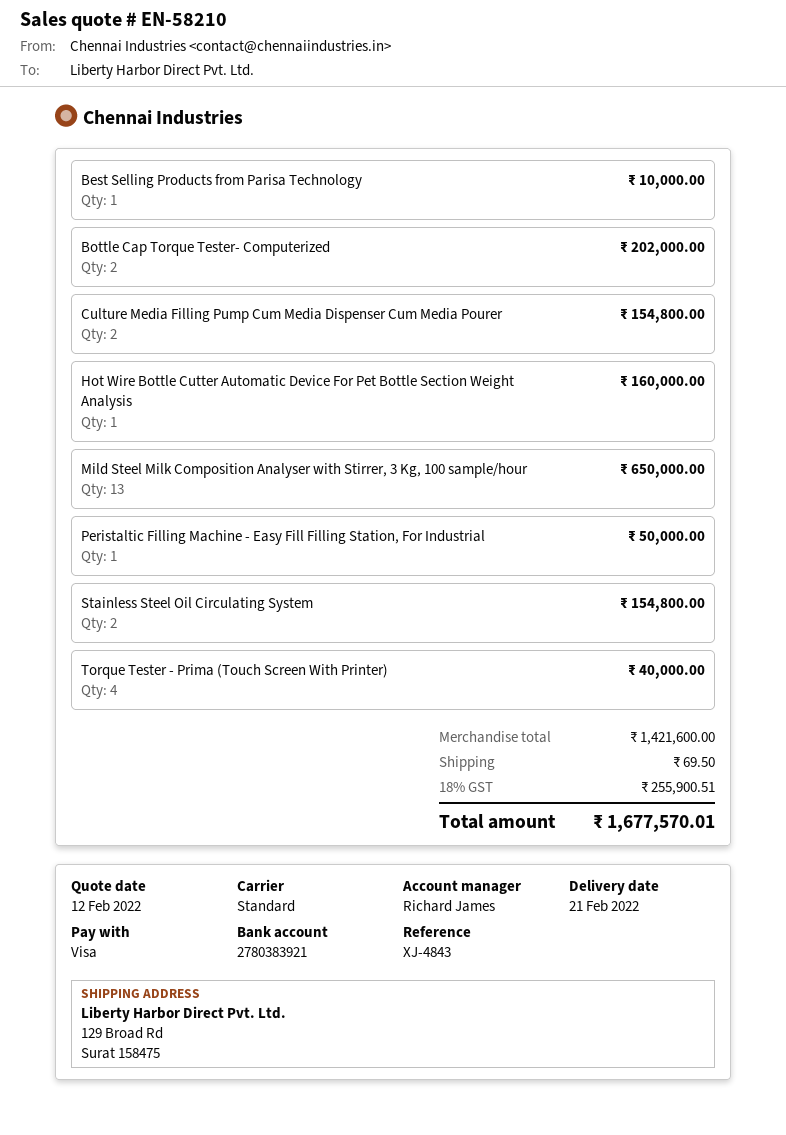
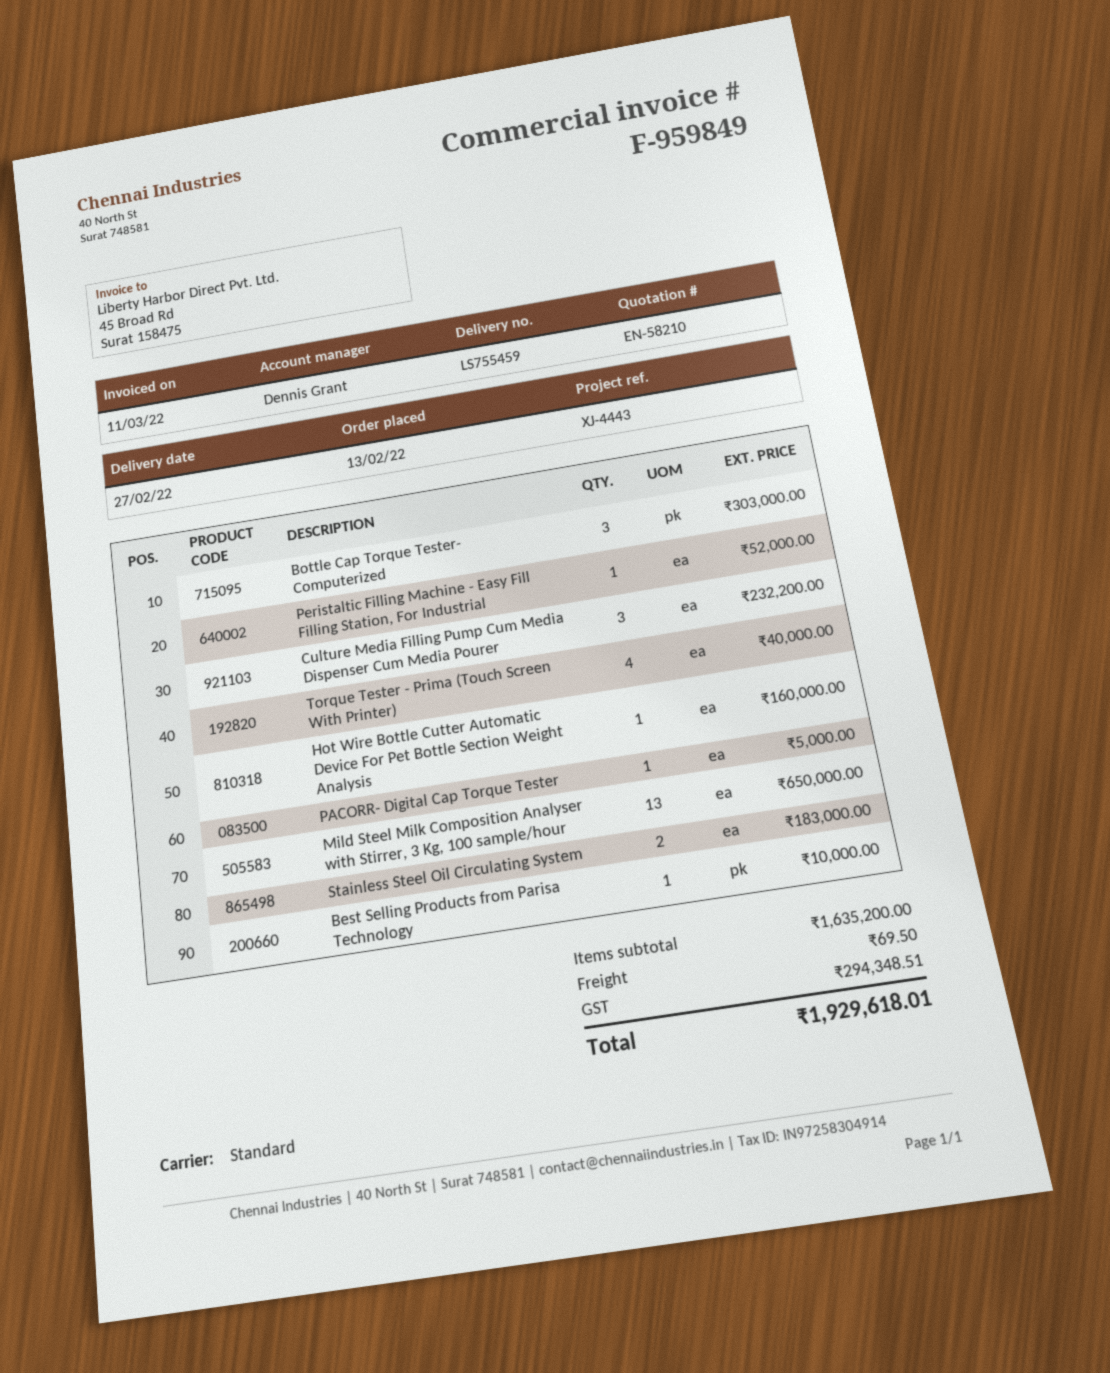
delivery date: 2022-02-21 -> 2022-02-27
reference: XJ-4843 -> XJ-4443
sales rep: Richard James -> Dennis Grant
Bottle Cap Torque Tester- Computerized: 2 for 202000.00 -> 3 for 303000.00
Culture Media Filling Pump Cum Media Dispenser Cum Media Pourer: 2 for 154800.00 -> 3 for 232200.00
Peristaltic Filling Machine - Easy Fill Filling Station, For Industrial: 1 for 50000.00 -> 1 for 52000.00
Stainless Steel Oil Circulating System: 2 for 154800.00 -> 2 for 183000.00
PACORR- Digital Cap Torque Tester: none -> 1 for 5000.00
subtotal: 1421600.00 -> 1635200.00
tax: 255900.51 -> 294348.51
total: 1677570.01 -> 1929618.01

